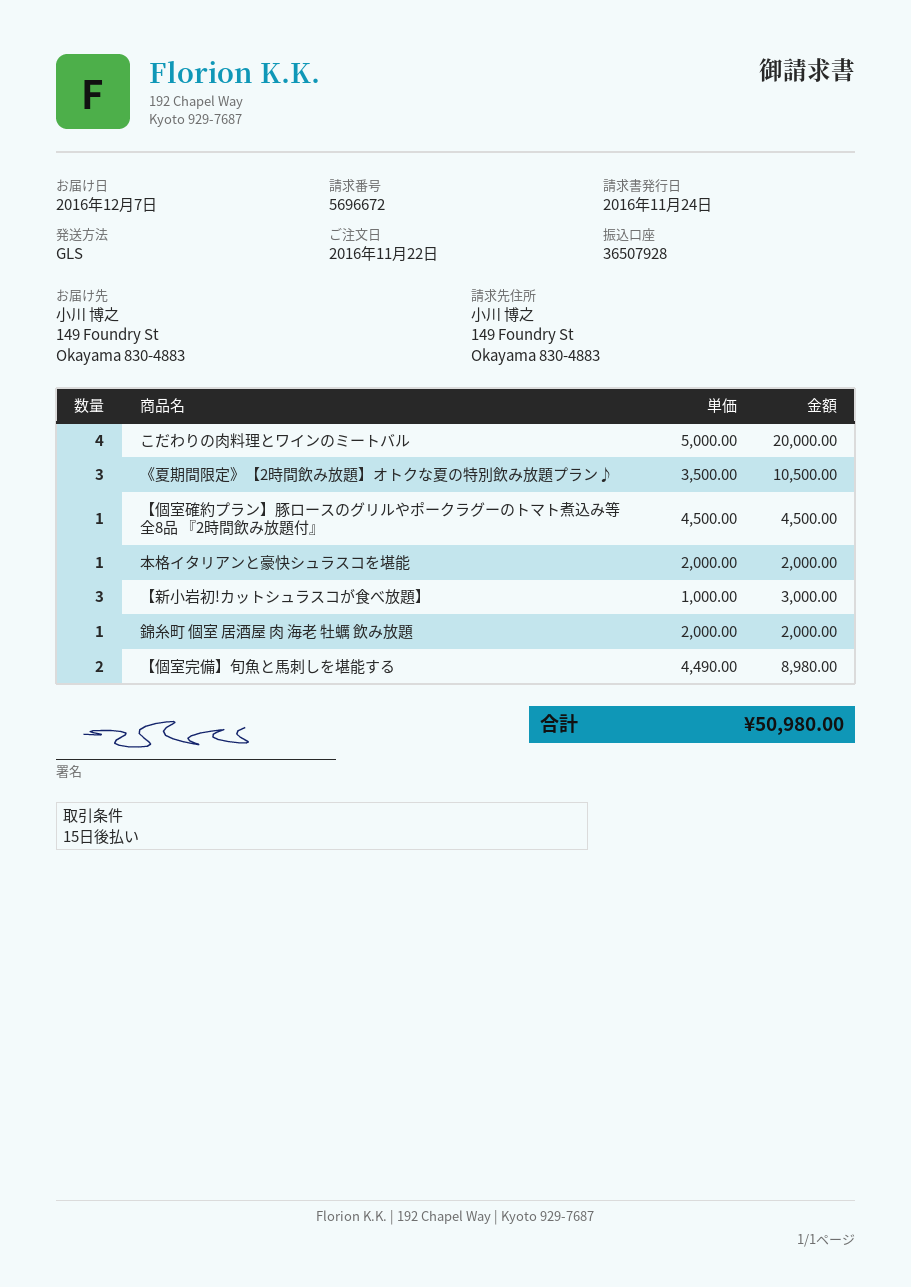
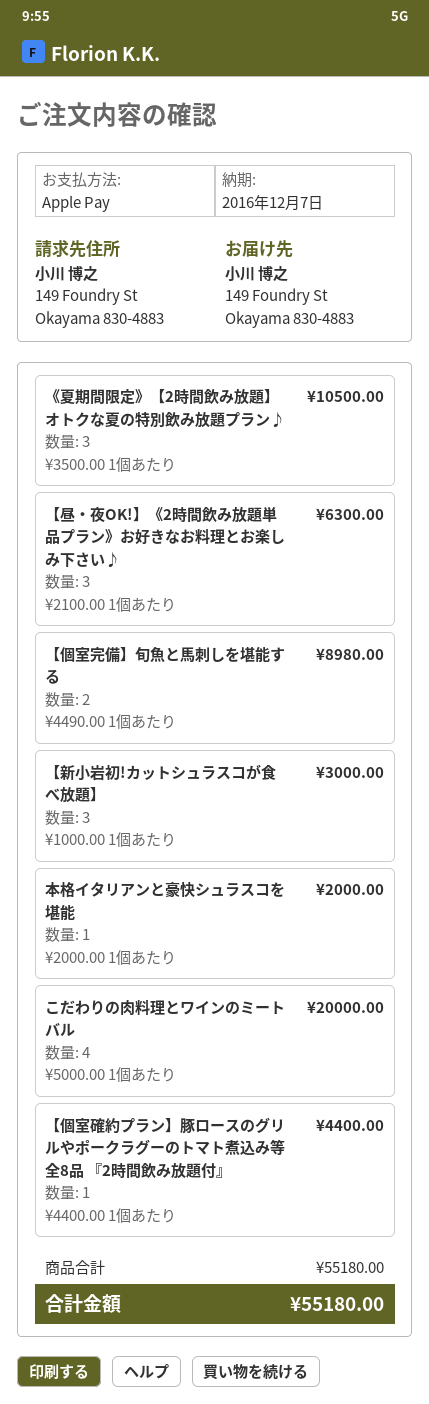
【個室確約プラン】豚ロースのグリルやポークラグーのトマト煮込み等 全8品 『2時間飲み放題付』: 1 x 4500.00 = 4500.00 -> 1 x 4400.00 = 4400.00
錦糸町 個室 居酒屋 肉 海老 牡蠣 飲み放題: 1 x 2000.00 = 2000.00 -> none
【昼・夜OK!】《2時間飲み放題単品プラン》お好きなお料理とお楽しみ下さい♪: none -> 3 x 2100.00 = 6300.00
total: 50980.00 -> 55180.00

